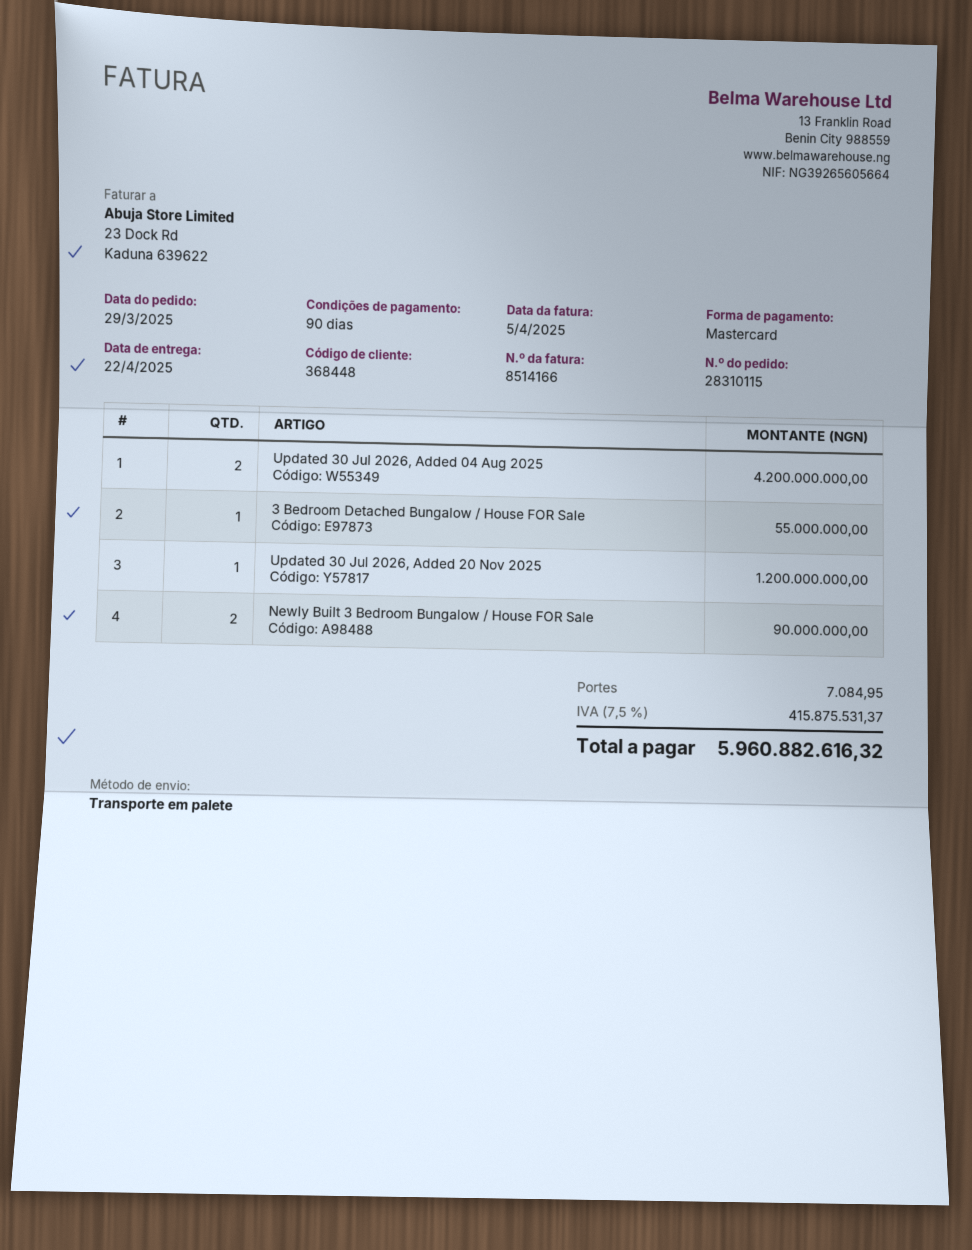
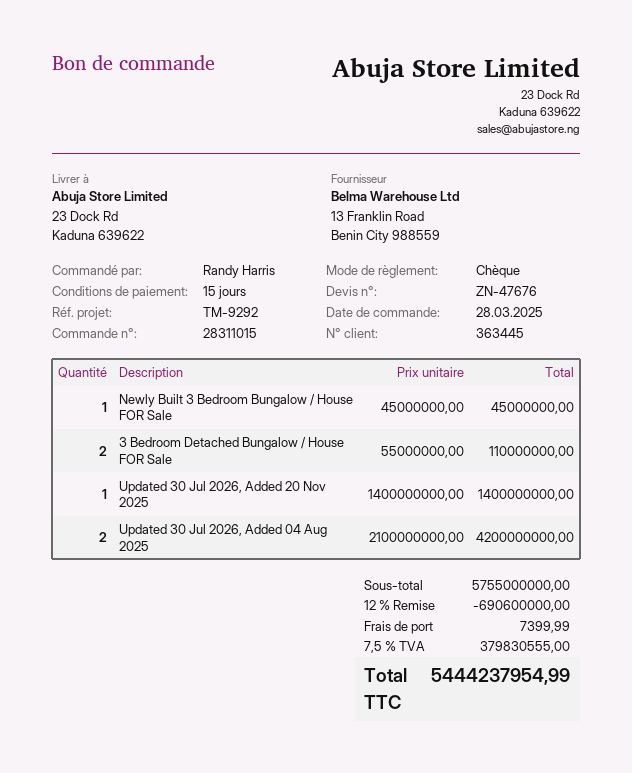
order number: 28310115 -> 28311015
order date: 2025-03-29 -> 2025-03-28
payment terms: 90 days -> 15 days
customer number: 368448 -> 363445
payment method: Mastercard -> cheque
3 Bedroom Detached Bungalow / House FOR Sale: 1 for 55000000.00 -> 2 for 110000000.00
Updated 30 Jul 2026, Added 20 Nov 2025: 1 for 1200000000.00 -> 1 for 1400000000.00
Newly Built 3 Bedroom Bungalow / House FOR Sale: 2 for 90000000.00 -> 1 for 45000000.00
discount: none -> 12% = 690600000.00
shipping: 7084.95 -> 7399.99
tax: 7.5% = 415875531.37 -> 7.5% = 379830555.00
total: 5960882616.32 -> 5444237954.99

